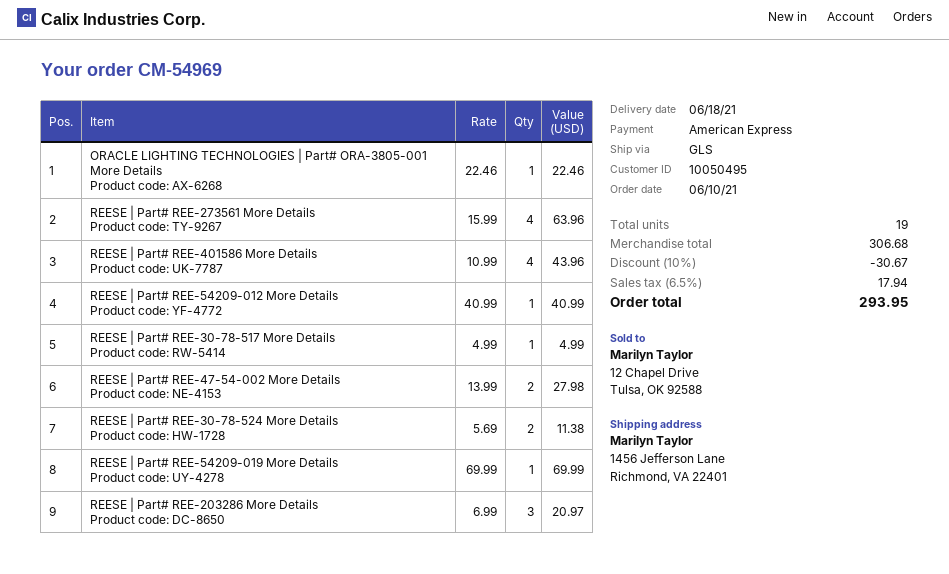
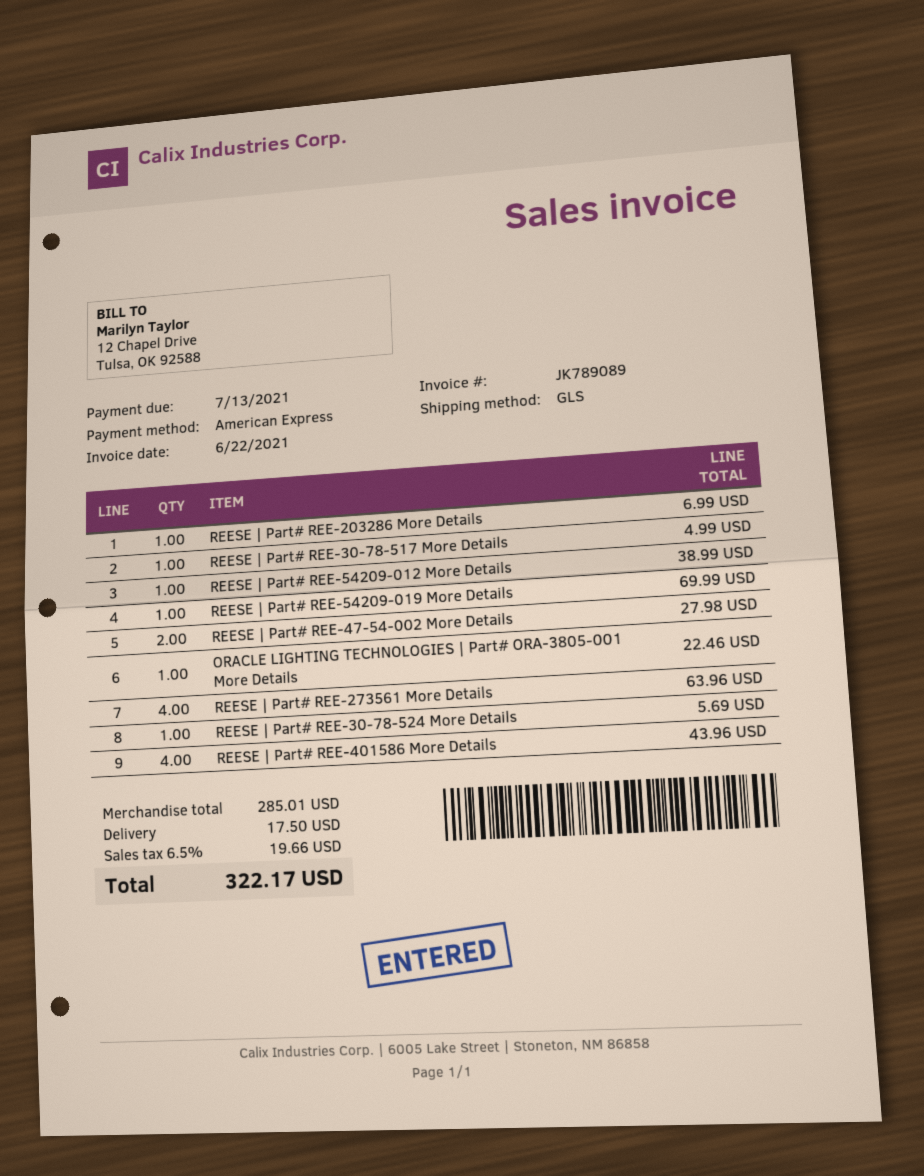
REESE | Part# REE-54209-012 More Details: 1 for 40.99 -> 1 for 38.99
REESE | Part# REE-30-78-524 More Details: 2 for 11.38 -> 1 for 5.69
REESE | Part# REE-203286 More Details: 3 for 20.97 -> 1 for 6.99
subtotal: 306.68 -> 285.01
discount: 10% = 30.67 -> none
shipping: none -> 17.50
tax: 6.5% = 17.94 -> 6.5% = 19.66
total: 293.95 -> 322.17

